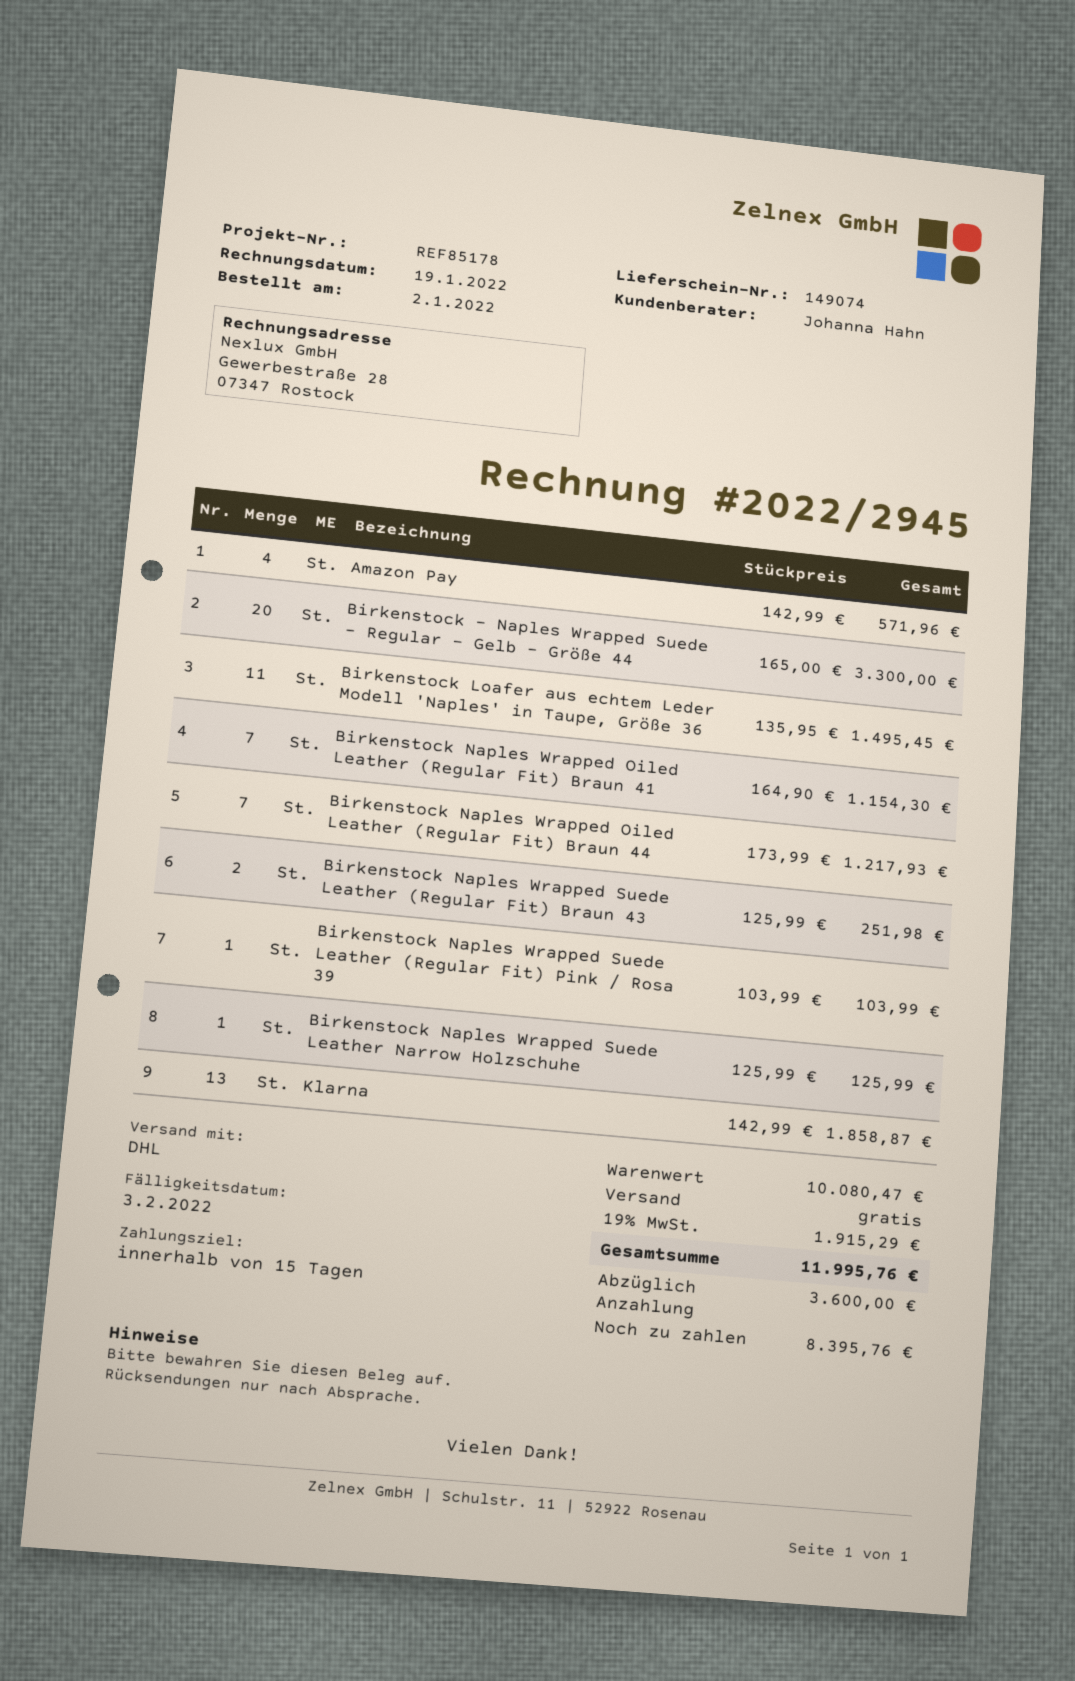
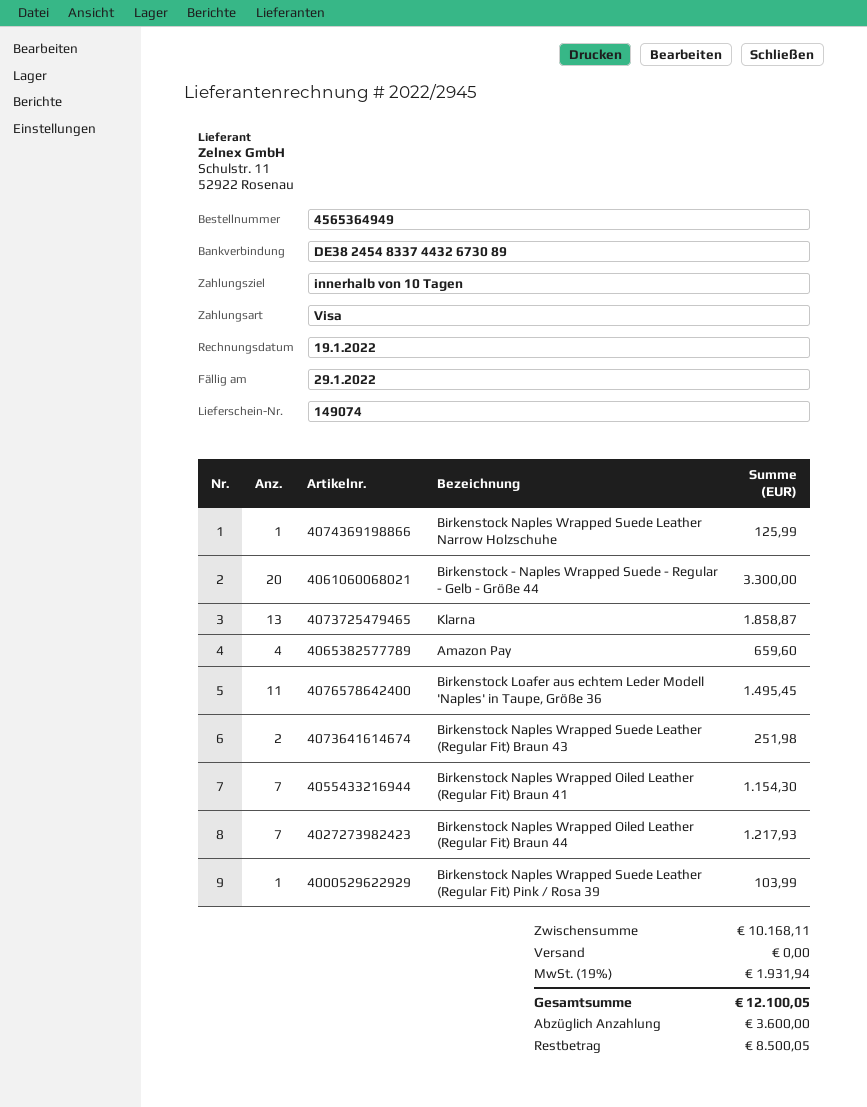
payment terms: 15 days -> 10 days
due date: 2022-02-03 -> 2022-01-29
Amazon Pay: 4 for 571.96 -> 4 for 659.60
subtotal: 10080.47 -> 10168.11
tax: 19% = 1915.29 -> 19% = 1931.94
total: 11995.76 -> 12100.05
balance: 8395.76 -> 8500.05

